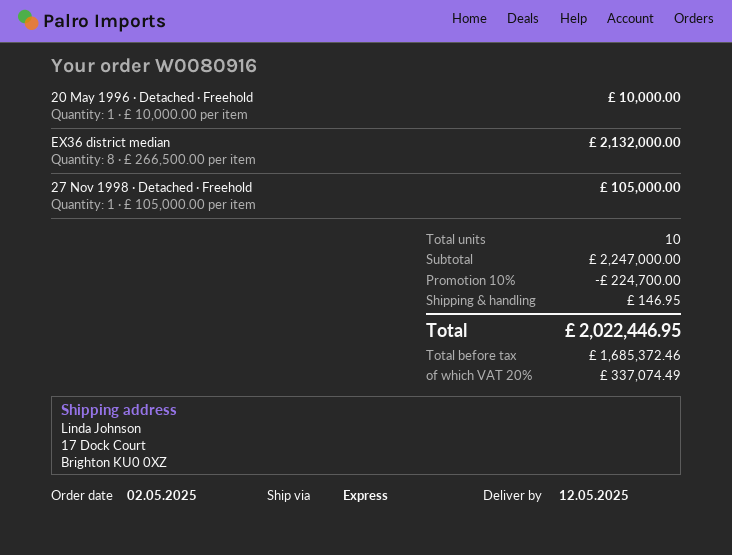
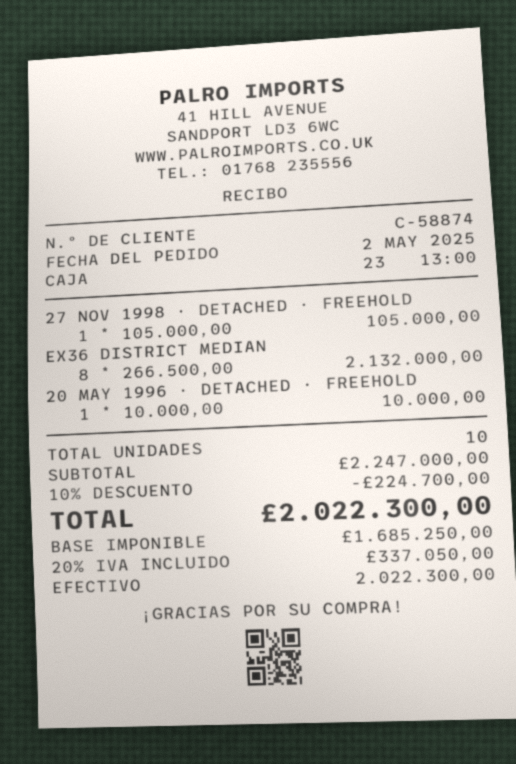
shipping: 146.95 -> none
net: 1685372.46 -> 1685250.00
tax: 20% = 337074.49 -> 20% = 337050.00
total: 2022446.95 -> 2022300.00

